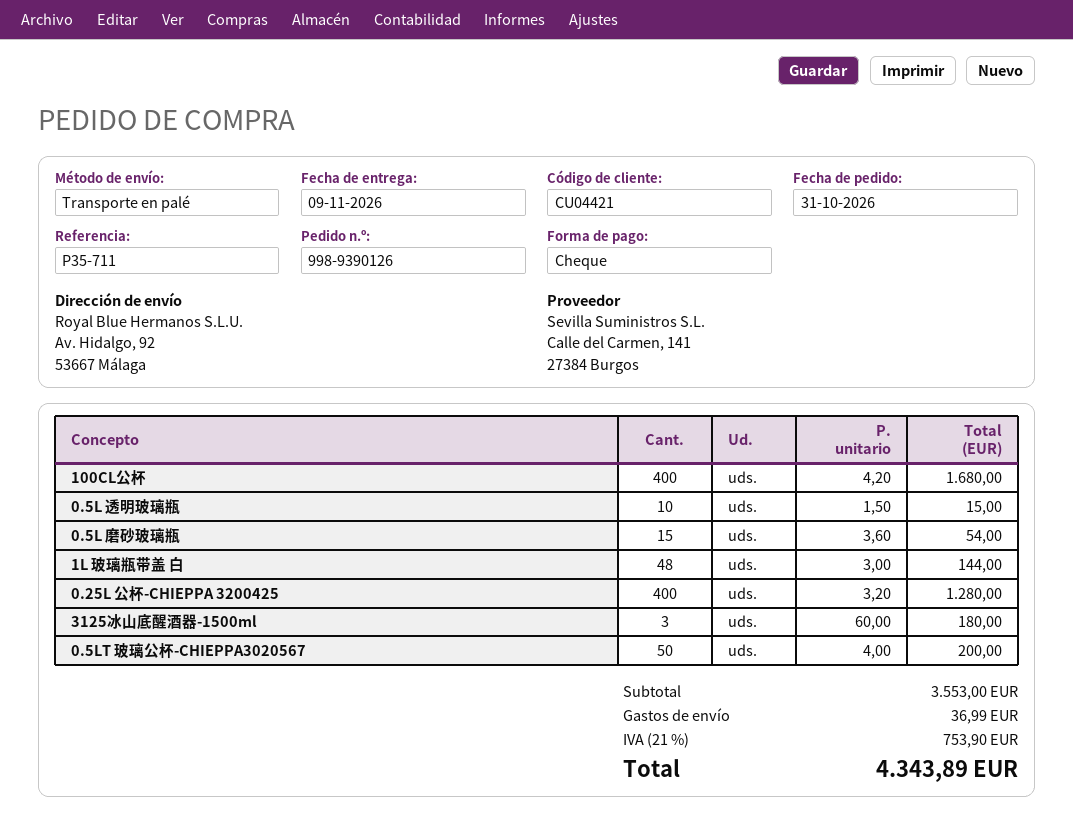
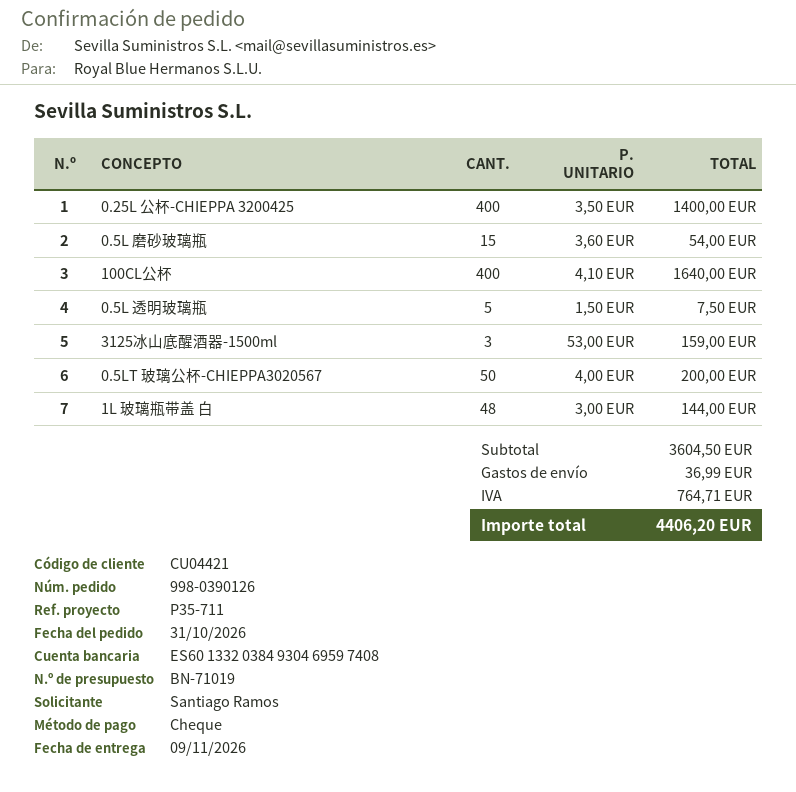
order number: 998-9390126 -> 998-0390126
100CL公杯: 400 x 4.20 = 1680.00 -> 400 x 4.10 = 1640.00
0.5L 透明玻璃瓶: 10 x 1.50 = 15.00 -> 5 x 1.50 = 7.50
0.25L 公杯-CHIEPPA 3200425: 400 x 3.20 = 1280.00 -> 400 x 3.50 = 1400.00
3125冰山底醒酒器-1500ml: 3 x 60.00 = 180.00 -> 3 x 53.00 = 159.00
subtotal: 3553.00 -> 3604.50
tax: 753.90 -> 764.71
total: 4343.89 -> 4406.20

